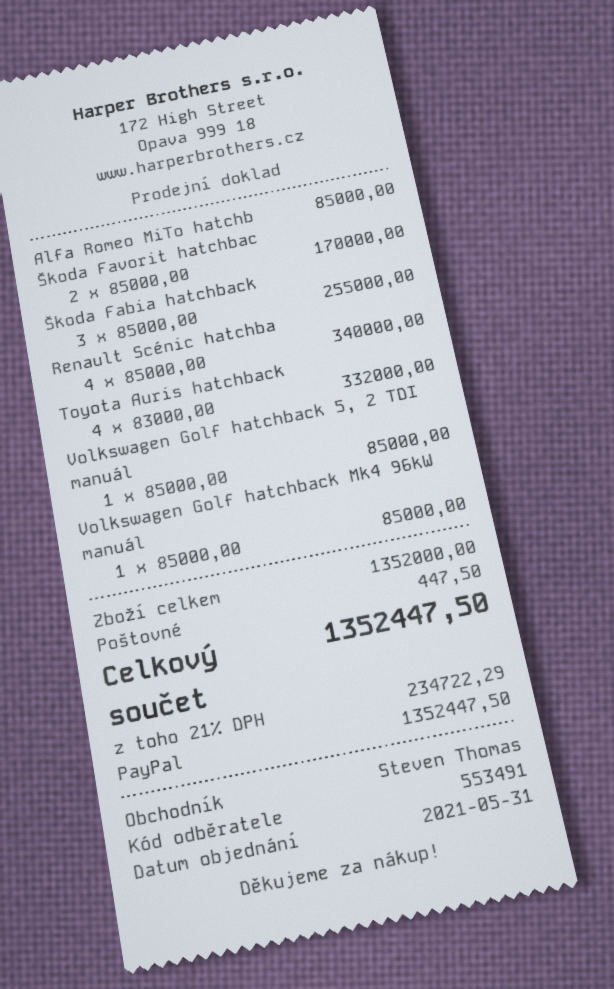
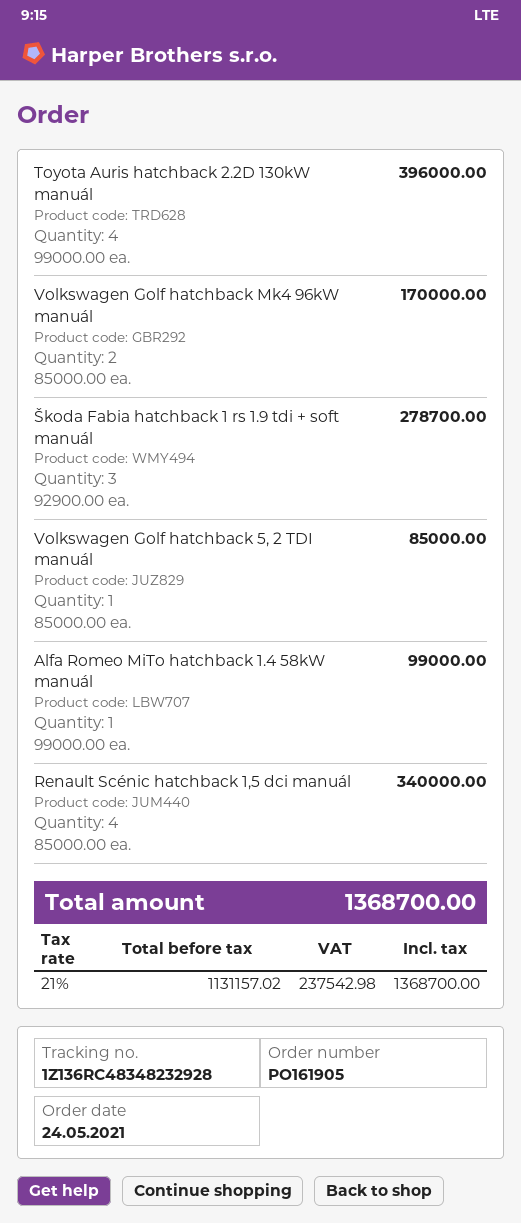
order date: 2021-05-31 -> 2021-05-24
Alfa Romeo MiTo hatchb: 1 x 85000.00 = 85000.00 -> 1 x 99000.00 = 99000.00
Škoda Favorit hatchbac: 2 x 85000.00 = 170000.00 -> none
Škoda Fabia hatchback: 3 x 85000.00 = 255000.00 -> 3 x 92900.00 = 278700.00
Toyota Auris hatchback: 4 x 83000.00 = 332000.00 -> 4 x 99000.00 = 396000.00
Volkswagen Golf hatchback Mk4 96kW manuál: 1 x 85000.00 = 85000.00 -> 2 x 85000.00 = 170000.00
shipping: 447.50 -> none
tax: 21% = 234722.29 -> 21% = 237542.98
total: 1352447.50 -> 1368700.00

